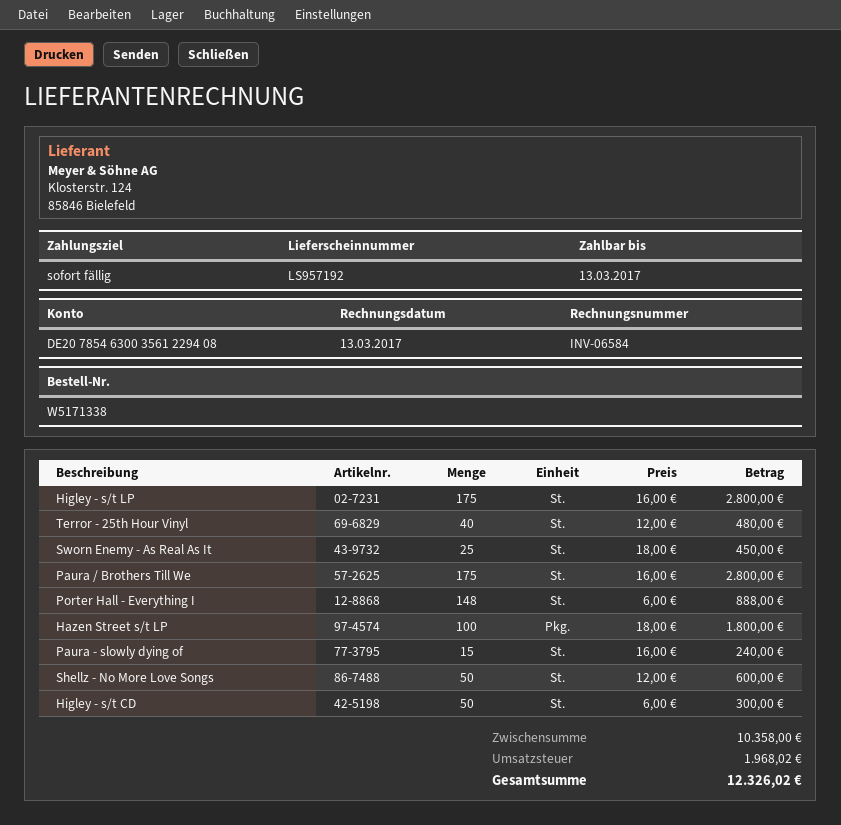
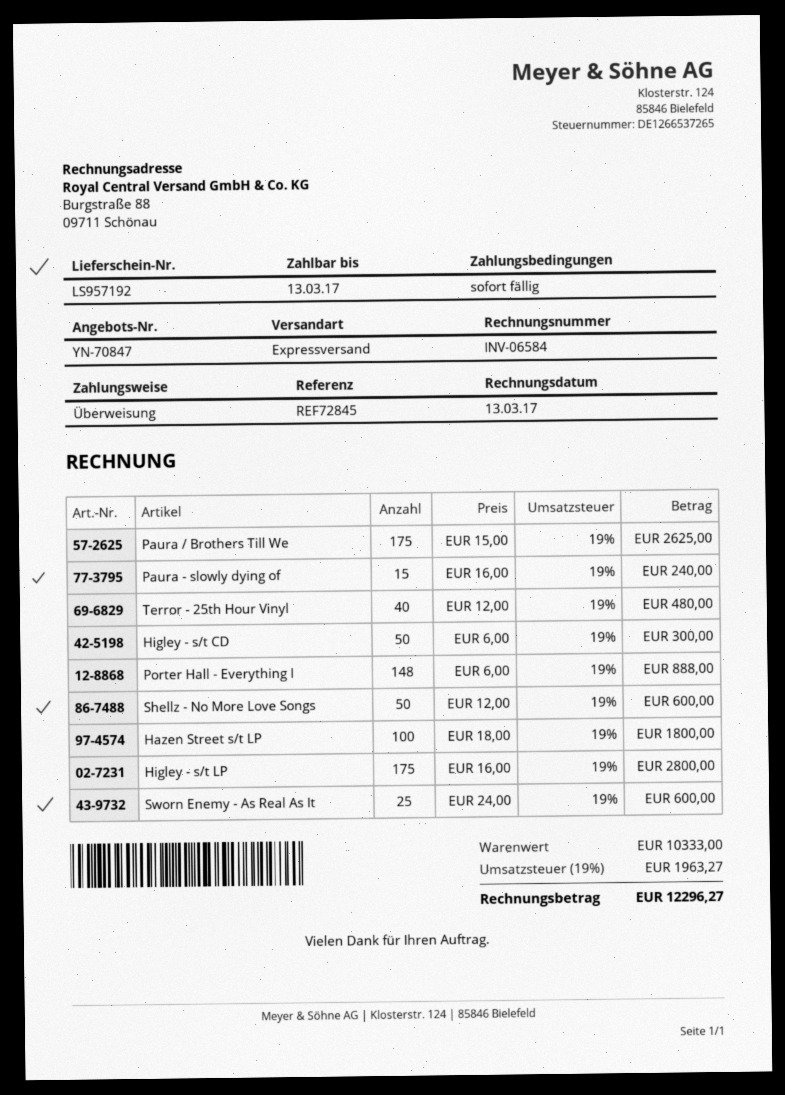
Sworn Enemy - As Real As It: 25 x 18.00 = 450.00 -> 25 x 24.00 = 600.00
Paura / Brothers Till We: 175 x 16.00 = 2800.00 -> 175 x 15.00 = 2625.00
subtotal: 10358.00 -> 10333.00
tax: 1968.02 -> 1963.27
total: 12326.02 -> 12296.27

